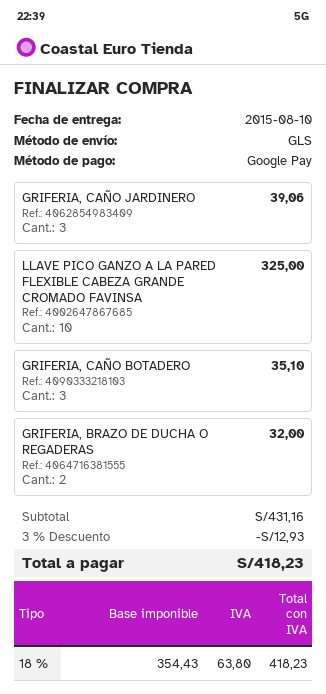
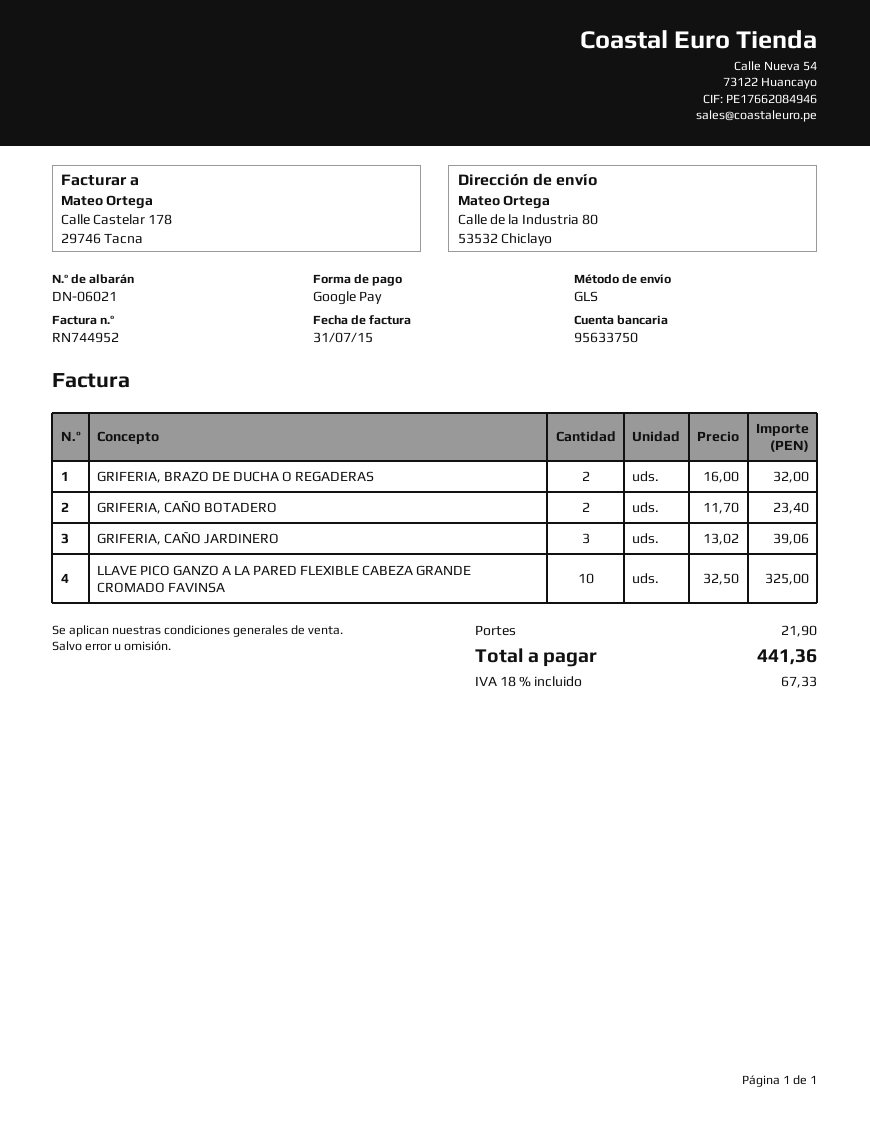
GRIFERIA, CAÑO BOTADERO: 3 for 35.10 -> 2 for 23.40
discount: 3% = 12.93 -> none
shipping: none -> 21.90
tax: 18% = 63.80 -> 18% = 67.33
total: 418.23 -> 441.36

